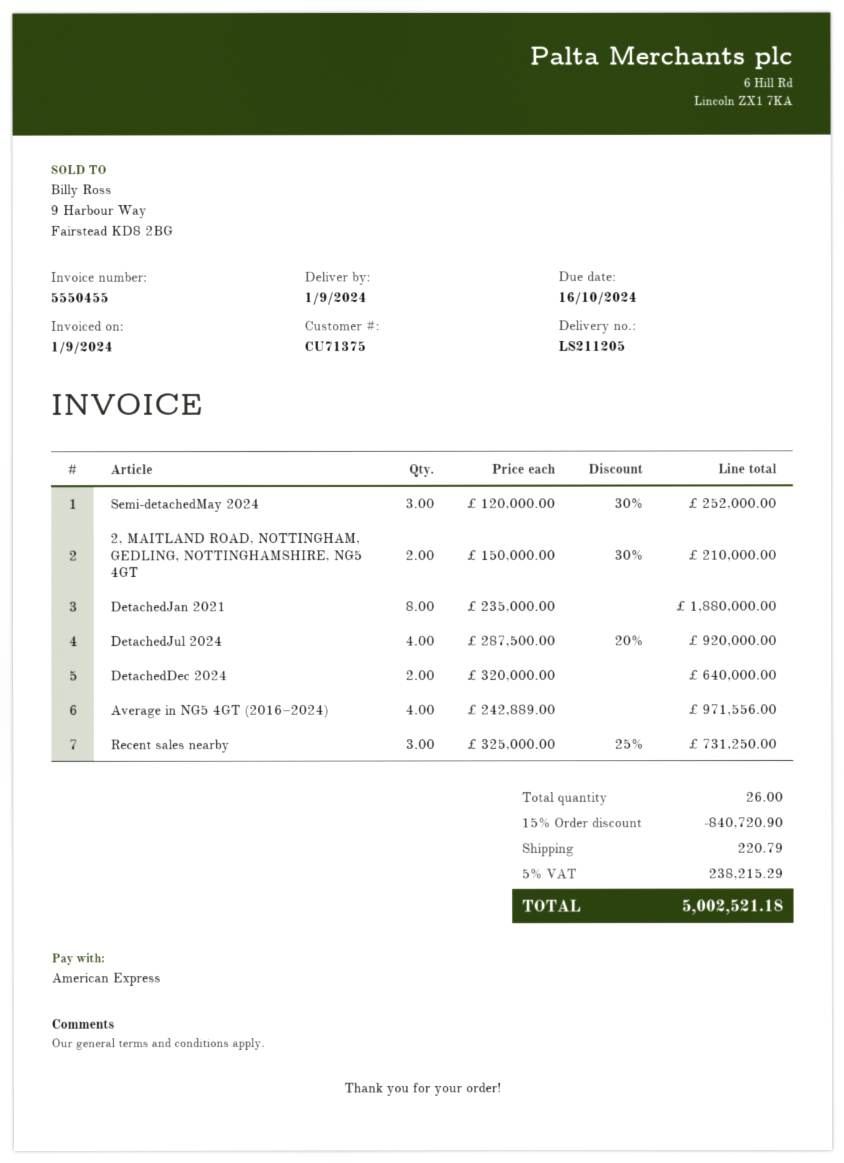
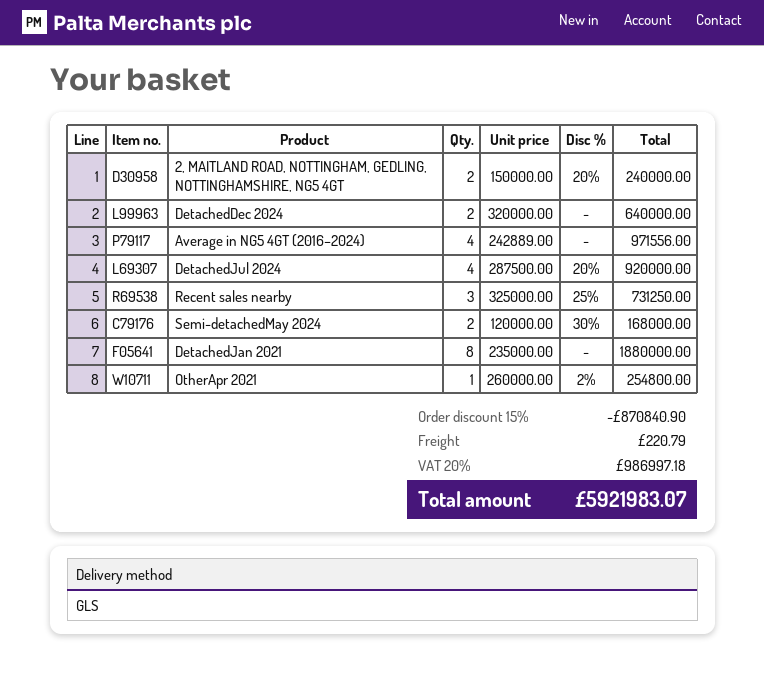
Semi-detachedMay 2024: 3 x 120000.00 - 30% = 252000.00 -> 2 x 120000.00 - 30% = 168000.00
2, MAITLAND ROAD, NOTTINGHAM, GEDLING, NOTTINGHAMSHIRE, NG5 4GT: 2 x 150000.00 - 30% = 210000.00 -> 2 x 150000.00 - 20% = 240000.00
OtherApr 2021: none -> 1 x 260000.00 - 2% = 254800.00
discount: 15% = 840720.90 -> 15% = 870840.90
tax: 5% = 238215.29 -> 20% = 986997.18
total: 5002521.18 -> 5921983.07

